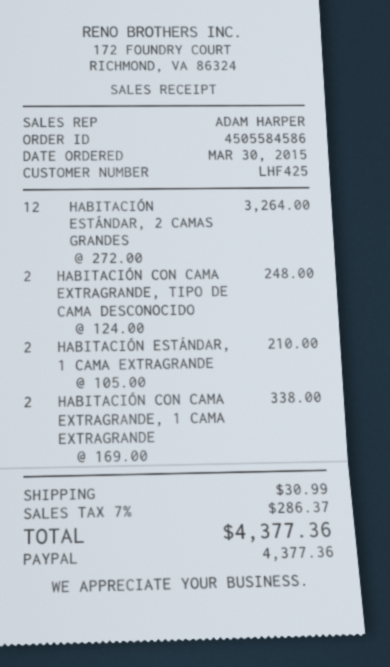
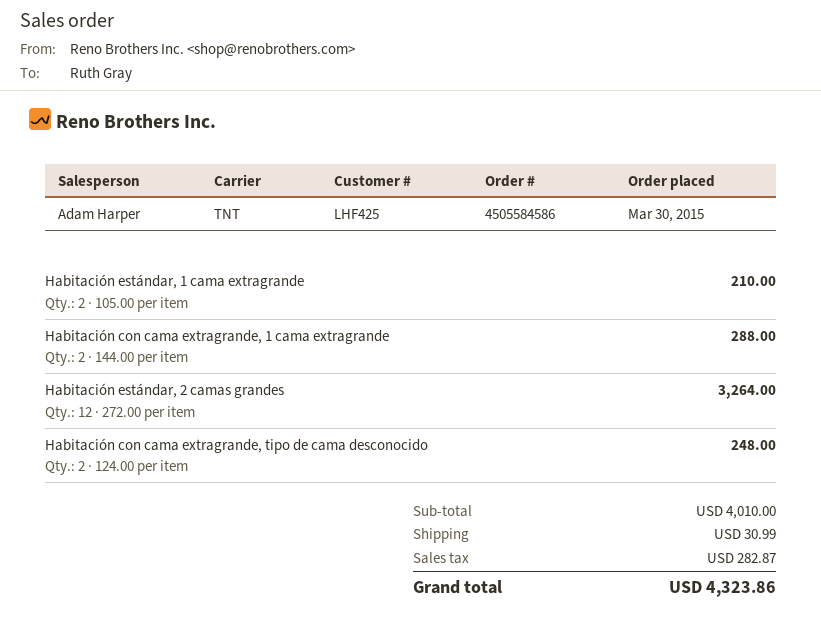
HABITACIÓN CON CAMA EXTRAGRANDE, 1 CAMA EXTRAGRANDE: 2 x 169.00 = 338.00 -> 2 x 144.00 = 288.00
tax: 286.37 -> 282.87
total: 4377.36 -> 4323.86

